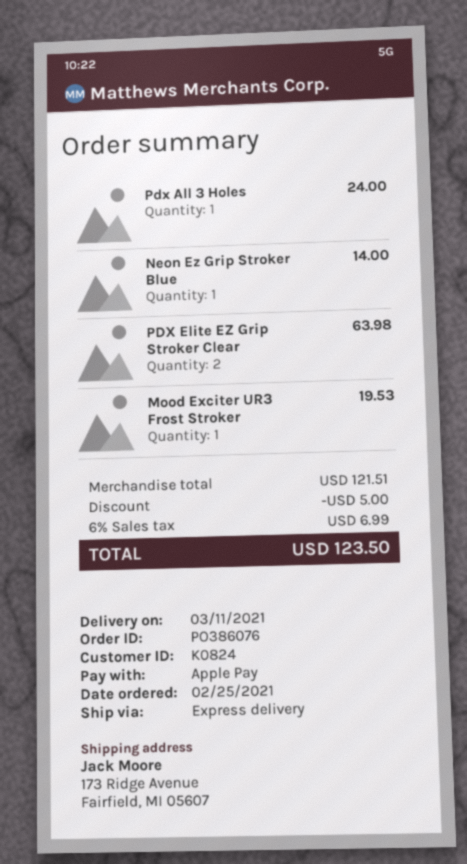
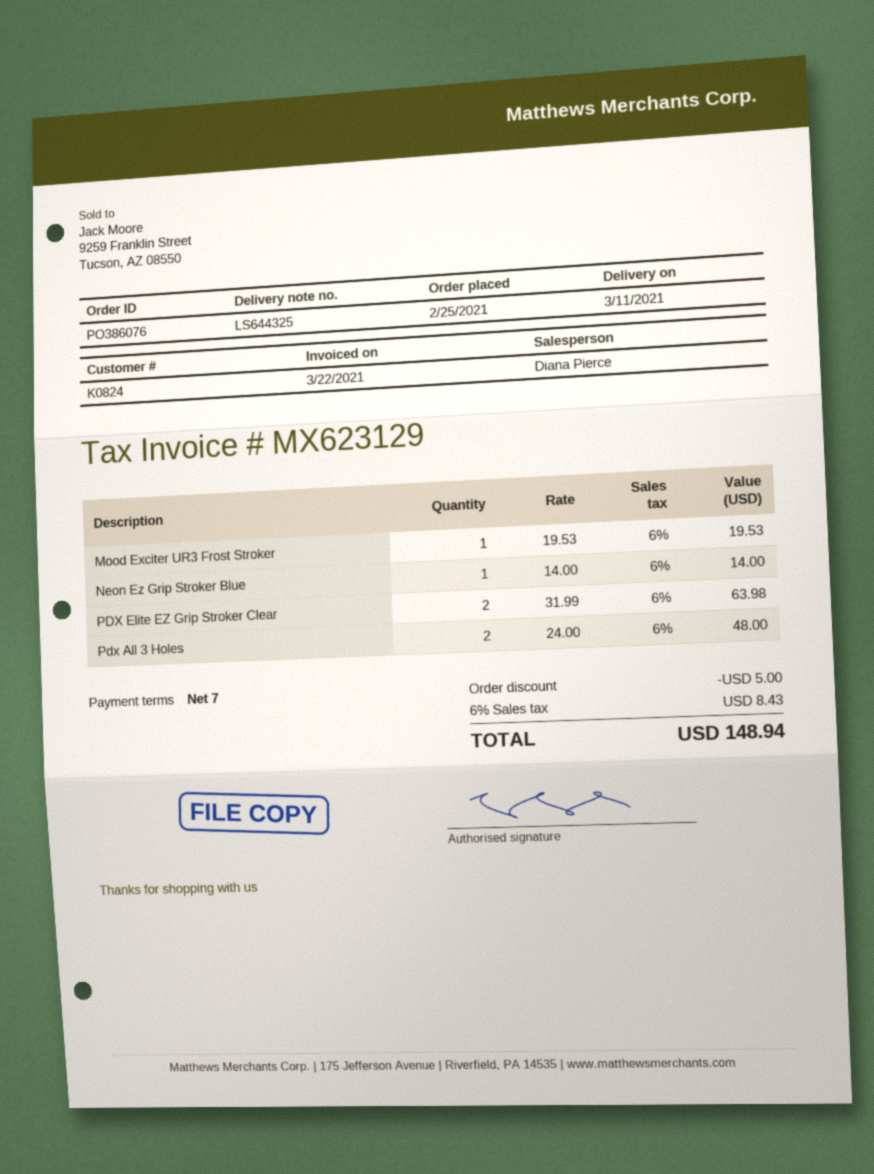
Pdx All 3 Holes: 1 for 24.00 -> 2 for 48.00
tax: 6% = 6.99 -> 6% = 8.43
total: 123.50 -> 148.94

